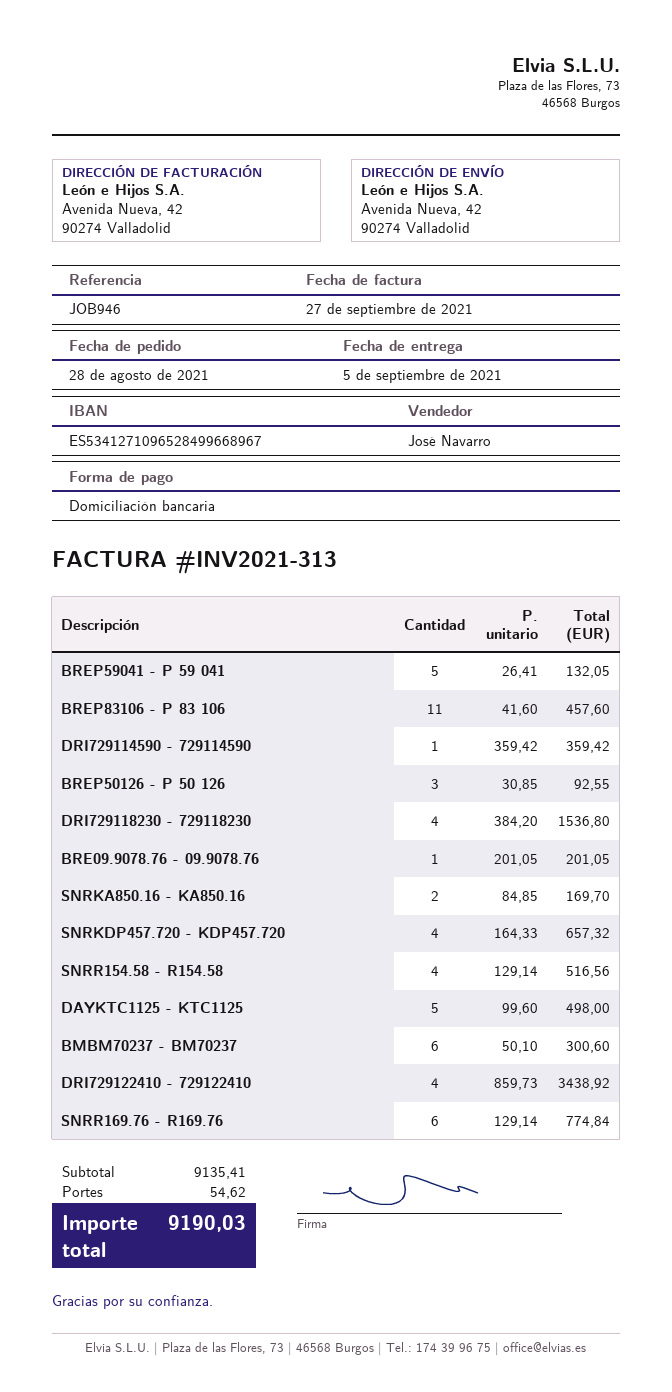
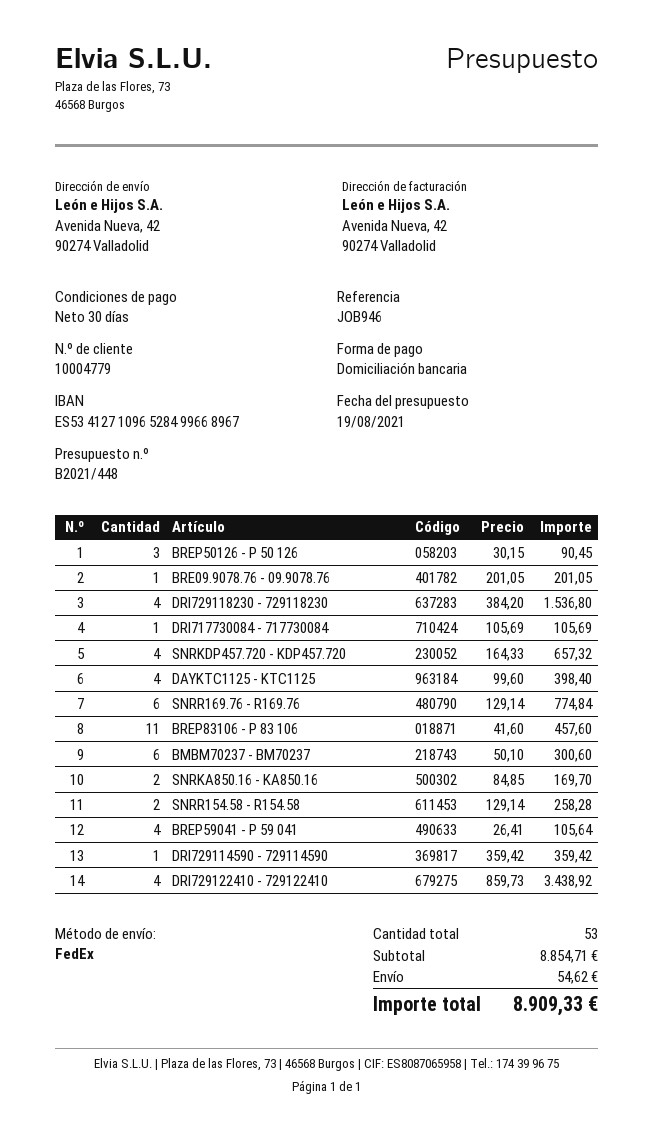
BREP59041 - P 59 041: 5 x 26.41 = 132.05 -> 4 x 26.41 = 105.64
BREP50126 - P 50 126: 3 x 30.85 = 92.55 -> 3 x 30.15 = 90.45
SNRR154.58 - R154.58: 4 x 129.14 = 516.56 -> 2 x 129.14 = 258.28
DAYKTC1125 - KTC1125: 5 x 99.60 = 498.00 -> 4 x 99.60 = 398.40
DRI717730084 - 717730084: none -> 1 x 105.69 = 105.69
subtotal: 9135.41 -> 8854.71
total: 9190.03 -> 8909.33

